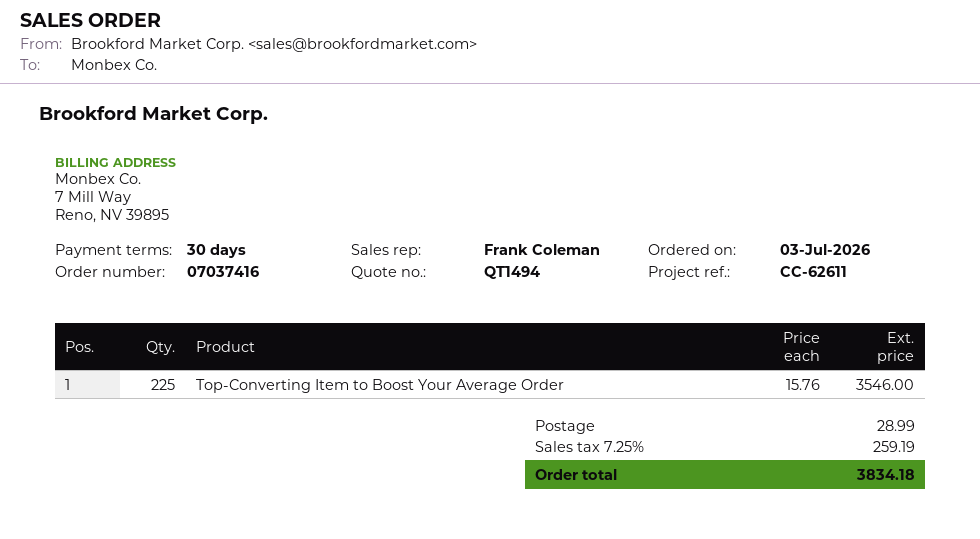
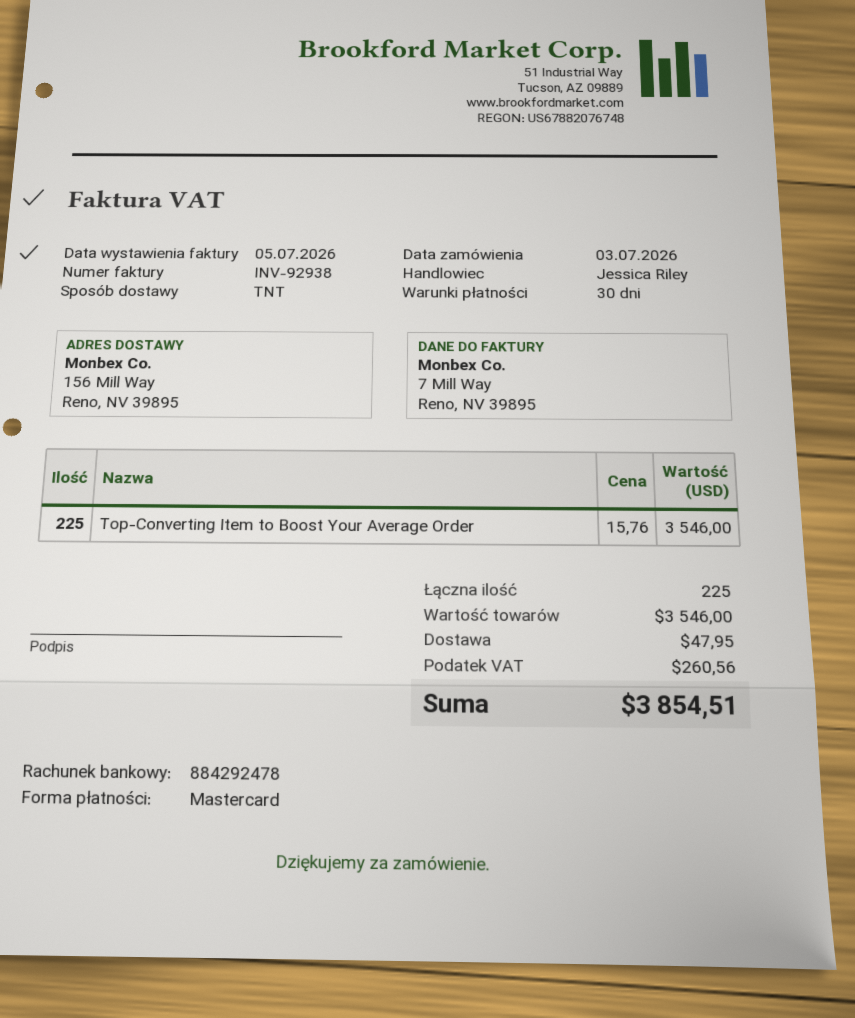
sales rep: Frank Coleman -> Jessica Riley
shipping: 28.99 -> 47.95
tax: 259.19 -> 260.56
total: 3834.18 -> 3854.51

